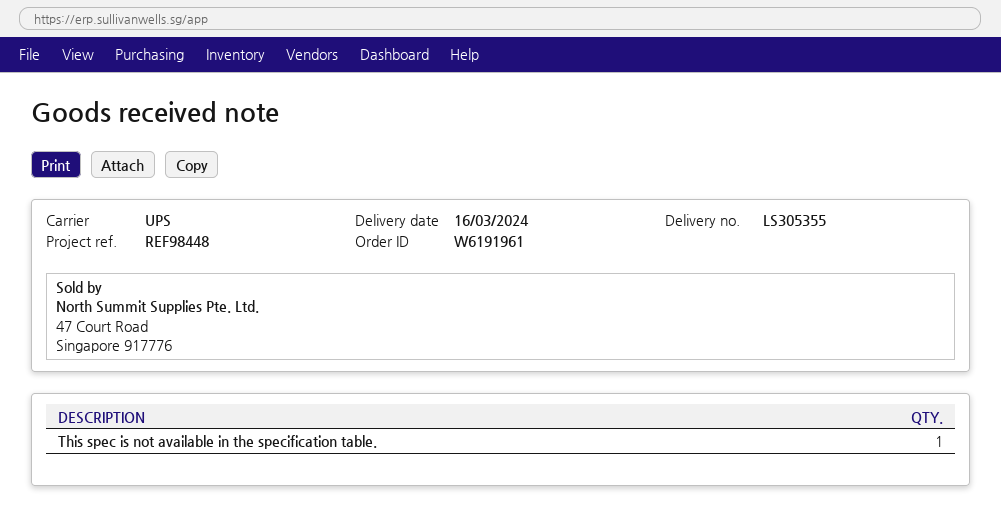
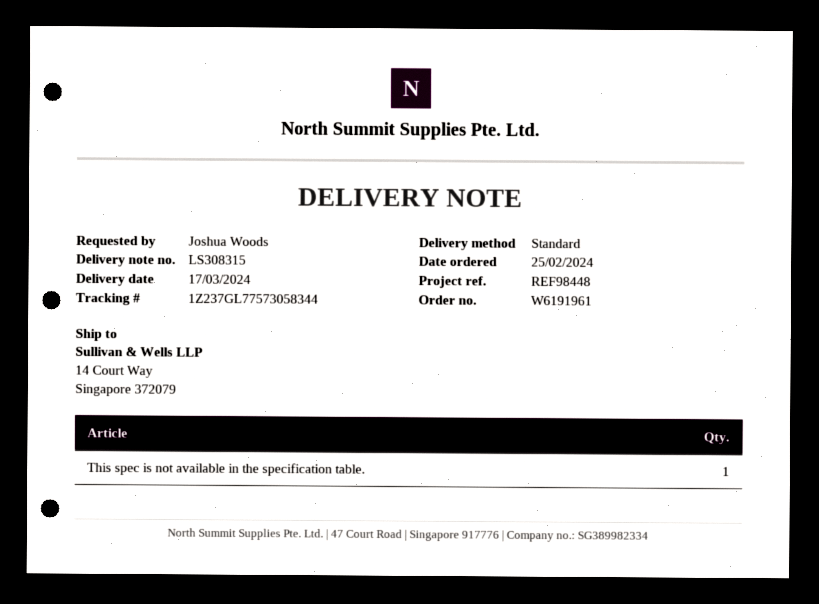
delivery note number: LS305355 -> LS308315
delivery date: 2024-03-16 -> 2024-03-17
shipping method: UPS -> standard

